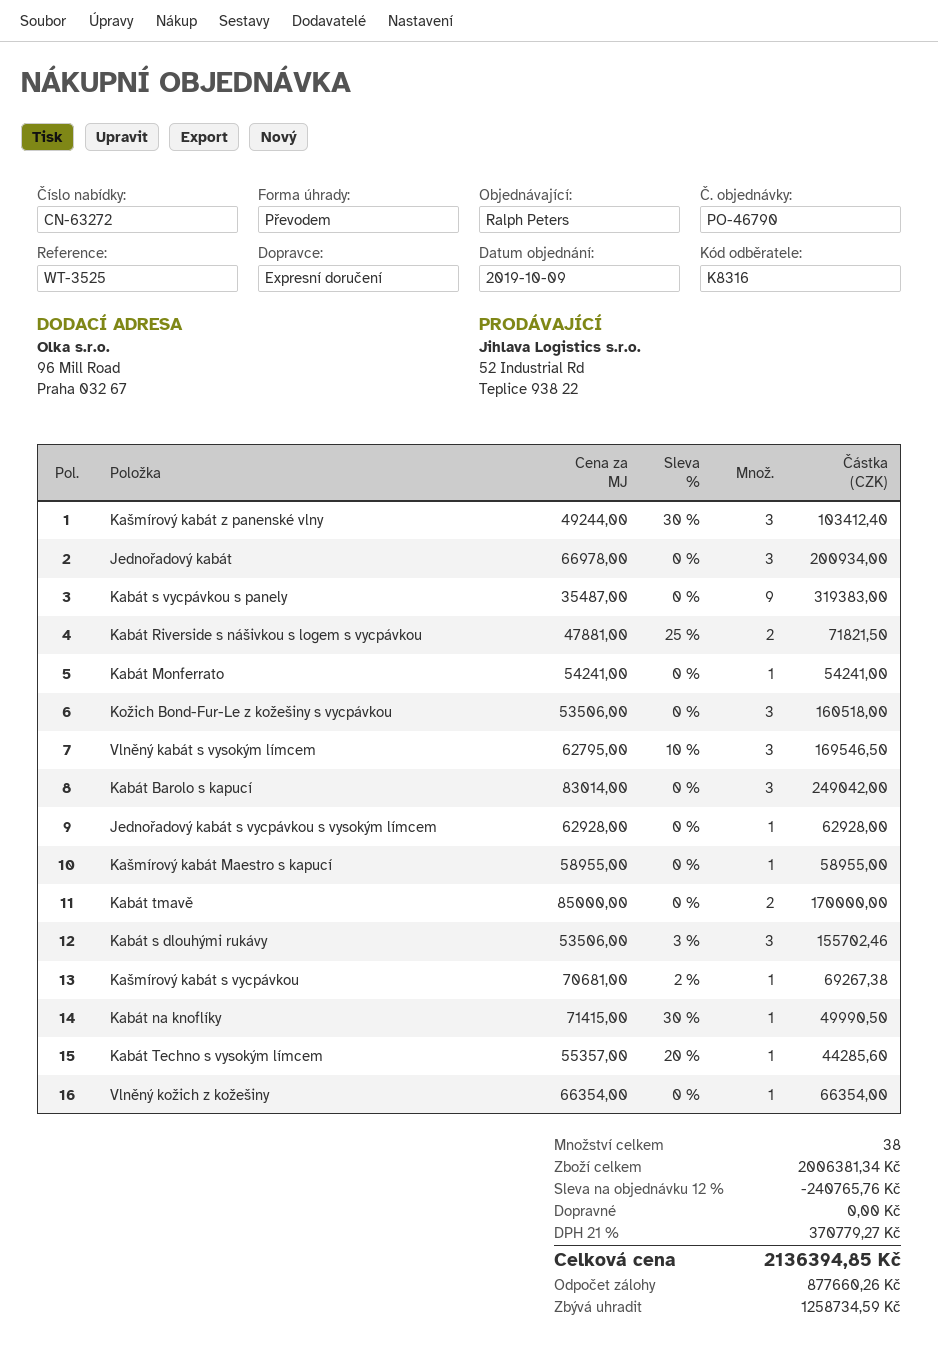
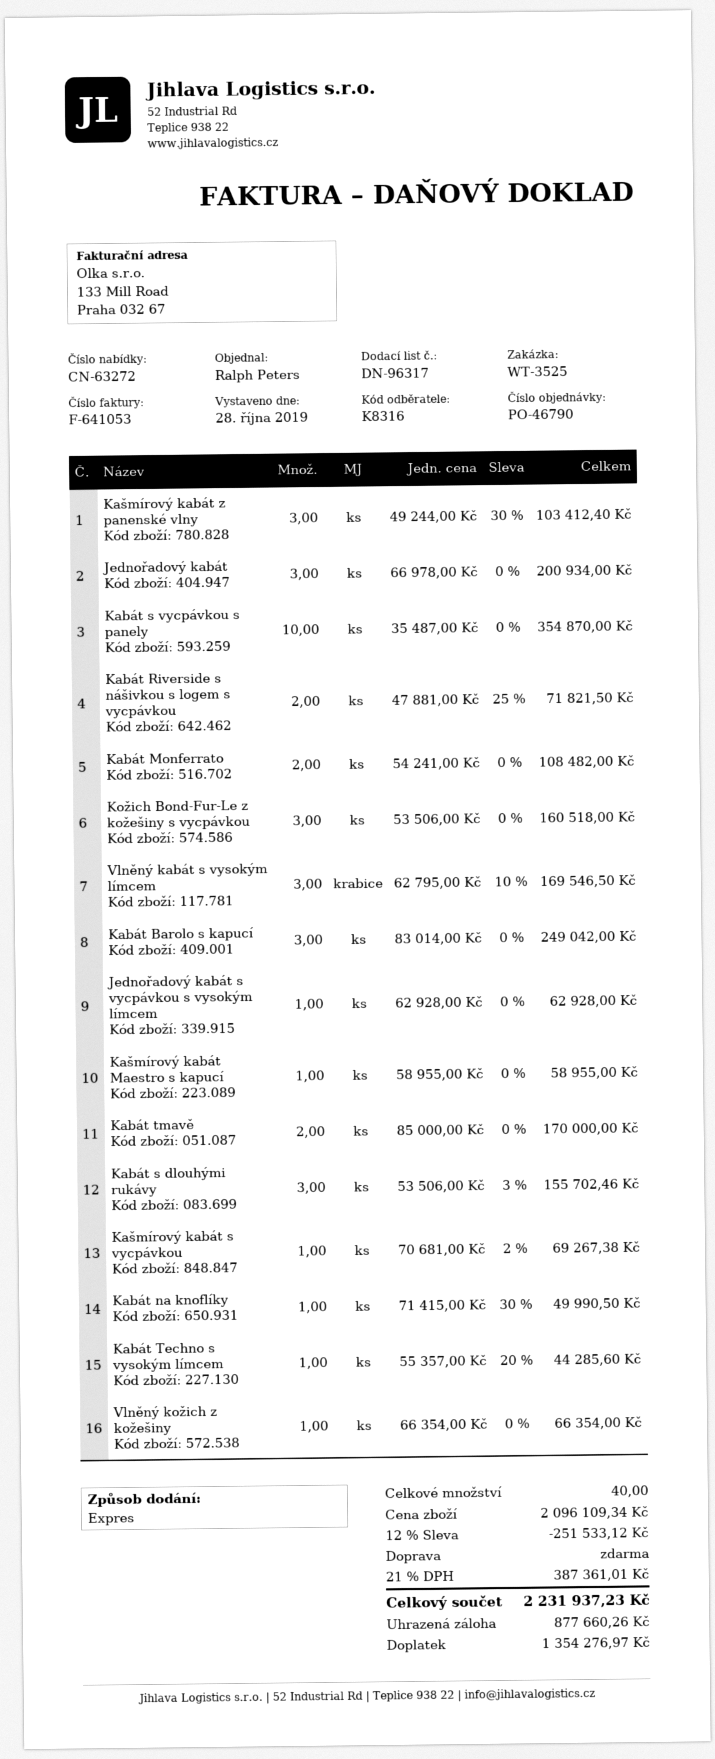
Kabát s vycpávkou s panely: 9 x 35487.00 = 319383.00 -> 10 x 35487.00 = 354870.00
Kabát Monferrato: 1 x 54241.00 = 54241.00 -> 2 x 54241.00 = 108482.00
total quantity: 38 -> 40
subtotal: 2006381.34 -> 2096109.34
discount: 12% = 240765.76 -> 12% = 251533.12
tax: 21% = 370779.27 -> 21% = 387361.01
total: 2136394.85 -> 2231937.23
balance: 1258734.59 -> 1354276.97

